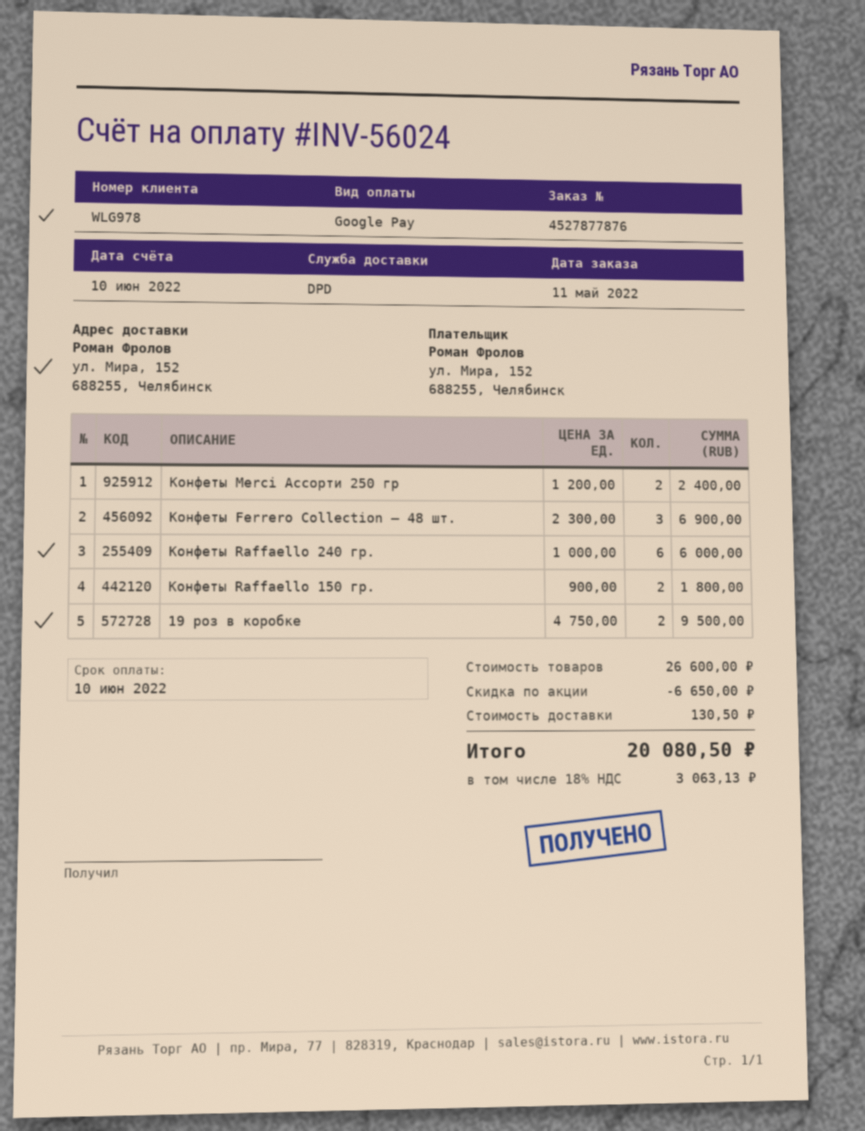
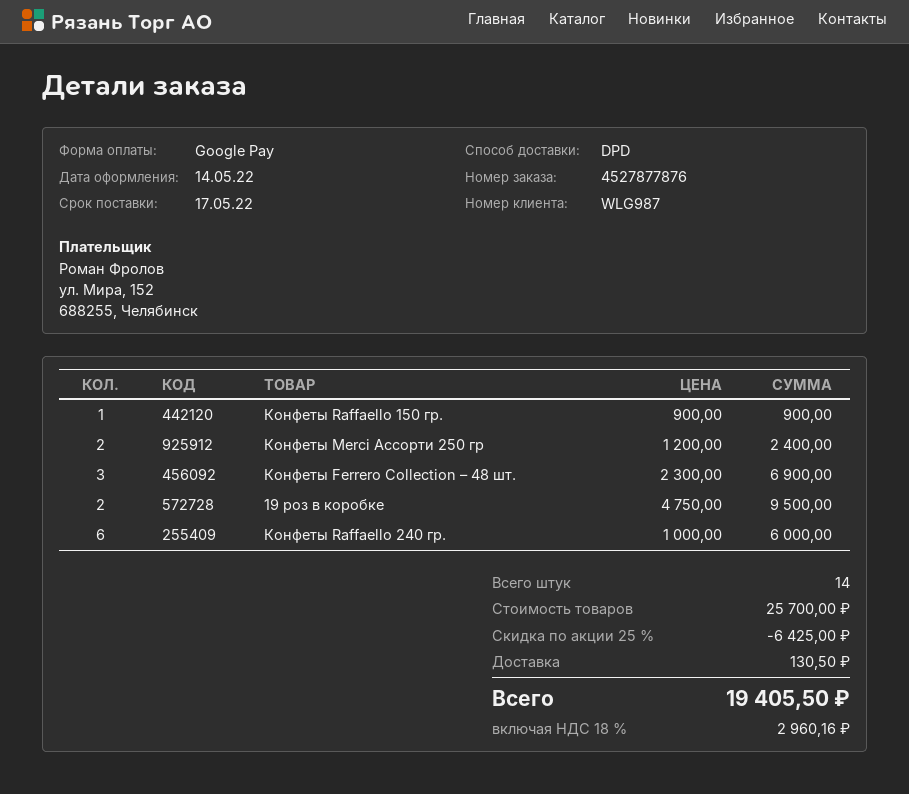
order date: 2022-05-11 -> 2022-05-14
customer number: WLG978 -> WLG987
Конфеты Raffaello 150 гр.: 2 x 900.00 = 1800.00 -> 1 x 900.00 = 900.00
subtotal: 26600.00 -> 25700.00
discount: 6650.00 -> 6425.00
tax: 18% = 3063.13 -> 18% = 2960.16
total: 20080.50 -> 19405.50

